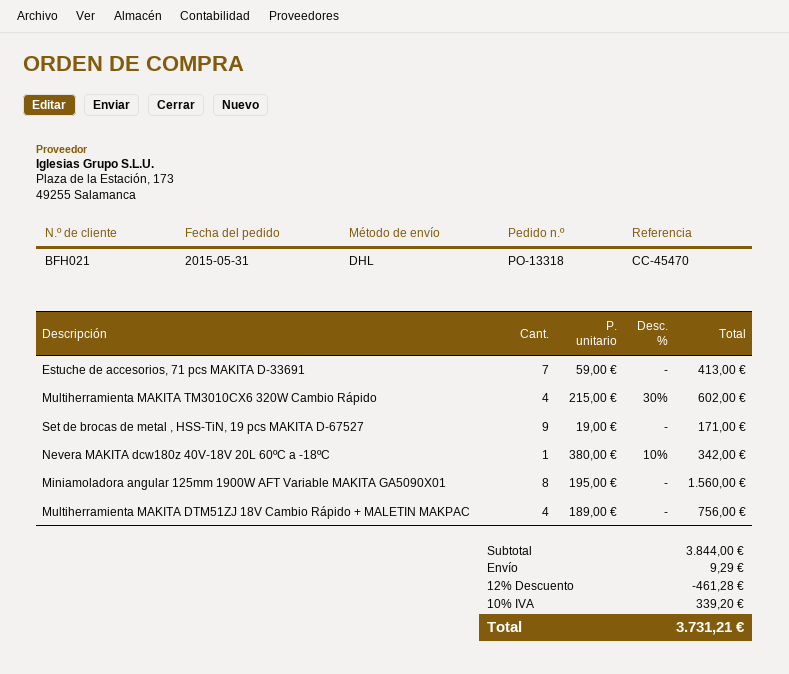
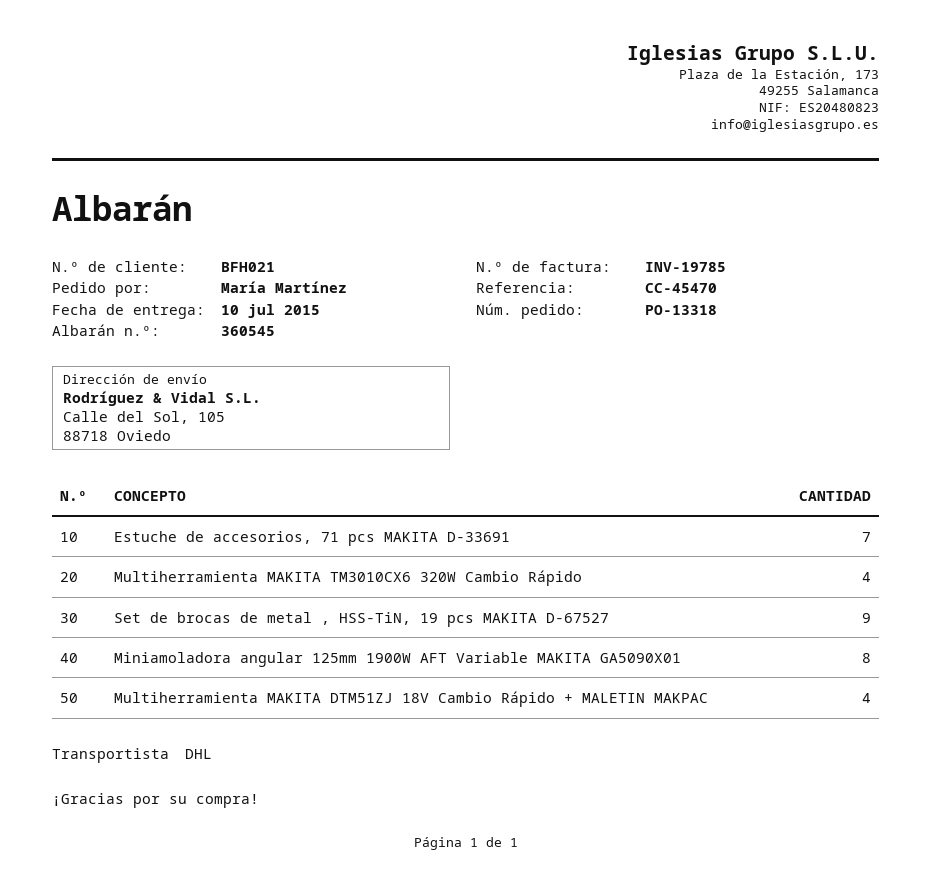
Nevera MAKITA dcw180z 40V-18V 20L 60ºC a -18ºC: 1 -> none

